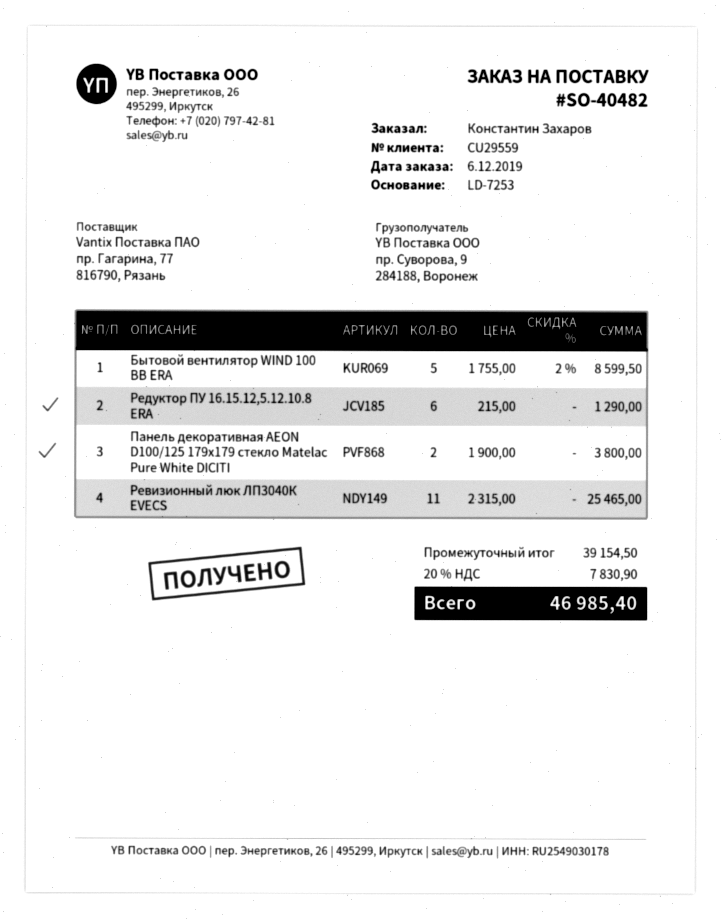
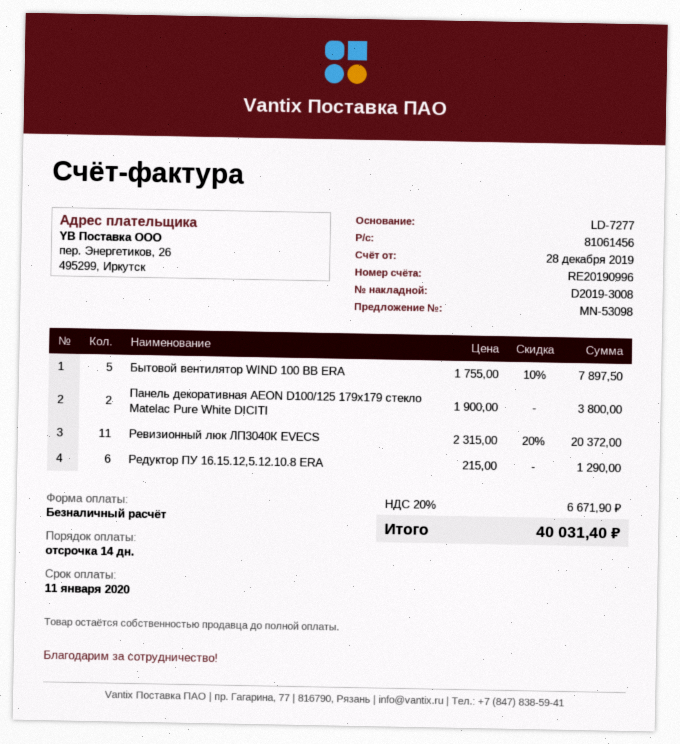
reference: LD-7253 -> LD-7277
Бытовой вентилятор WIND 100 BB ERA: 5 x 1755.00 - 2% = 8599.50 -> 5 x 1755.00 - 10% = 7897.50
Ревизионный люк ЛП3040К EVECS: 11 x 2315.00 = 25465.00 -> 11 x 2315.00 - 20% = 20372.00
tax: 20% = 7830.90 -> 20% = 6671.90
total: 46985.40 -> 40031.40

